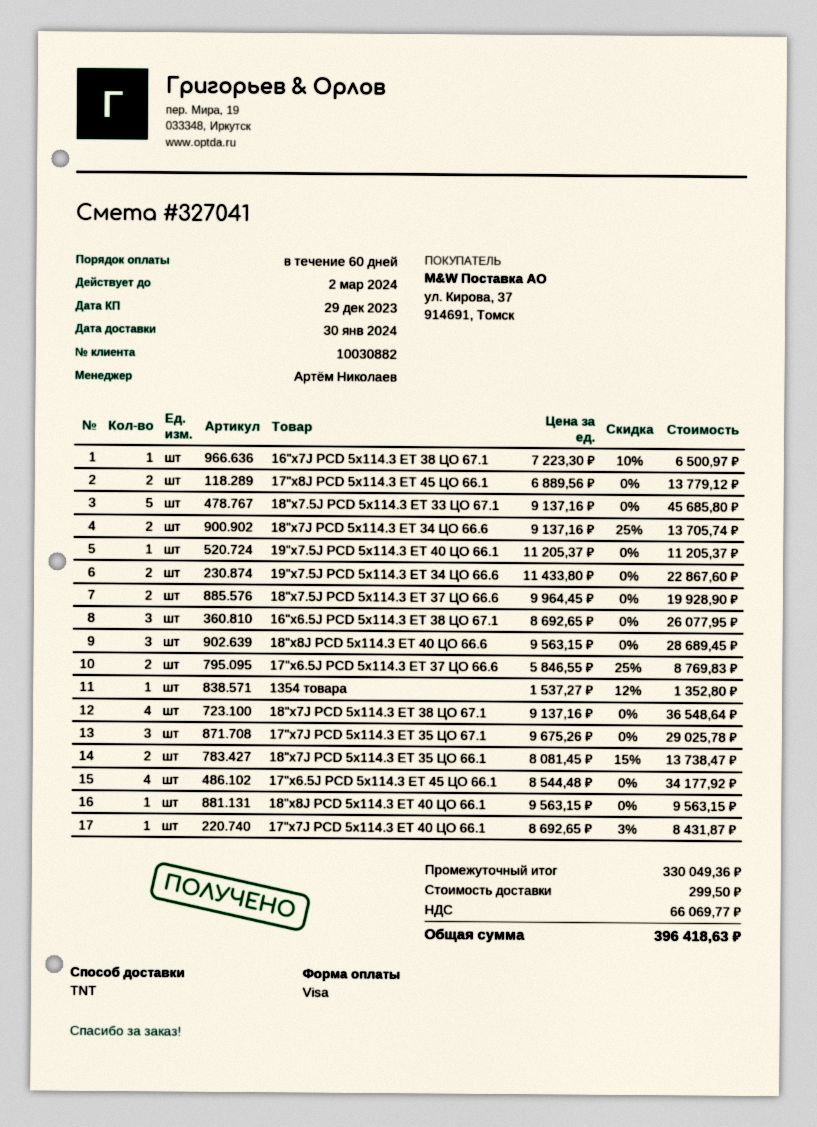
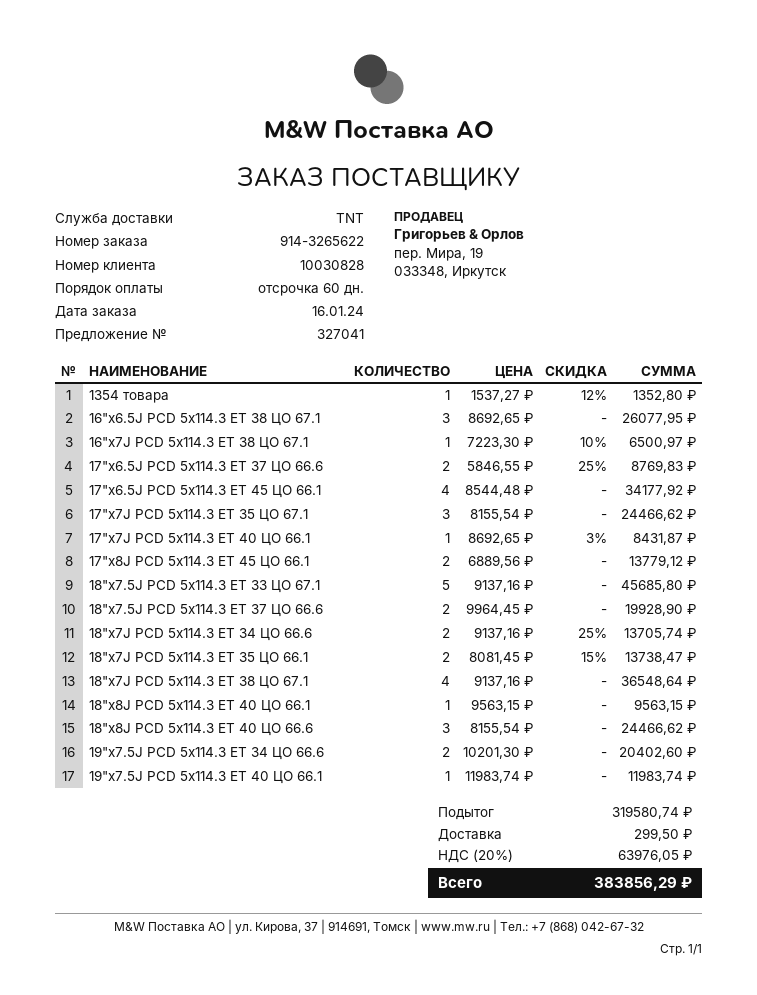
customer number: 10030882 -> 10030828
19"x7.5J PCD 5x114.3 ЕТ 40 ЦО 66.1: 1 x 11205.37 = 11205.37 -> 1 x 11983.74 = 11983.74
19"x7.5J PCD 5x114.3 ЕТ 34 ЦО 66.6: 2 x 11433.80 = 22867.60 -> 2 x 10201.30 = 20402.60
18"x8J PCD 5x114.3 ЕТ 40 ЦО 66.6: 3 x 9563.15 = 28689.45 -> 3 x 8155.54 = 24466.62
17"x7J PCD 5x114.3 ЕТ 35 ЦО 67.1: 3 x 9675.26 = 29025.78 -> 3 x 8155.54 = 24466.62
subtotal: 330049.36 -> 319580.74
tax: 66069.77 -> 63976.05
total: 396418.63 -> 383856.29

